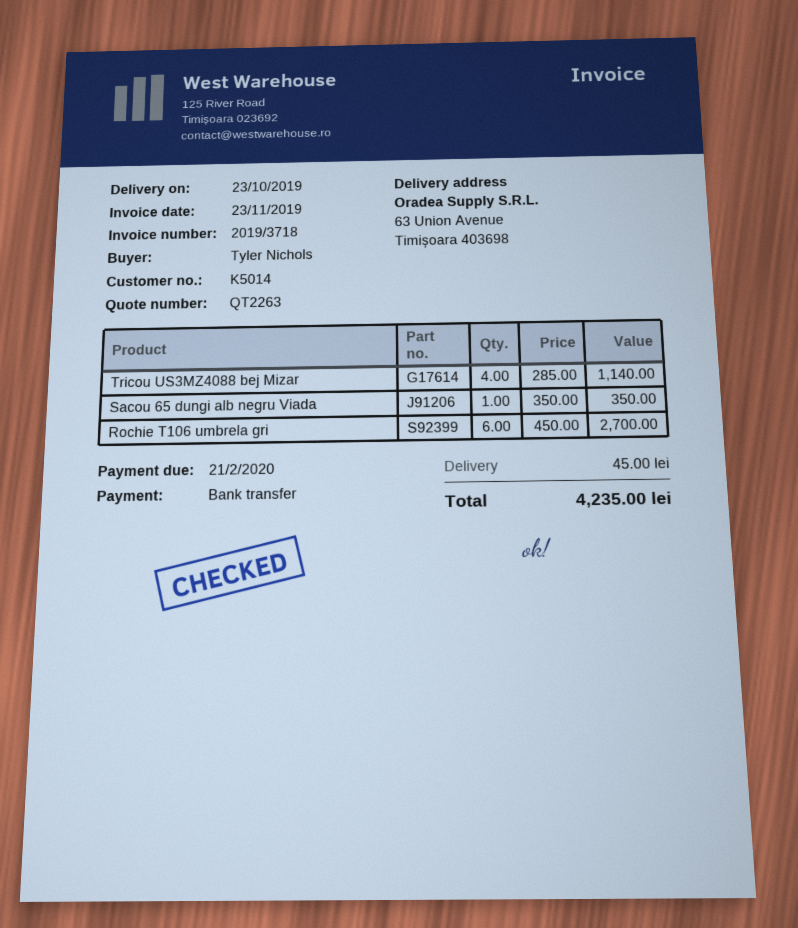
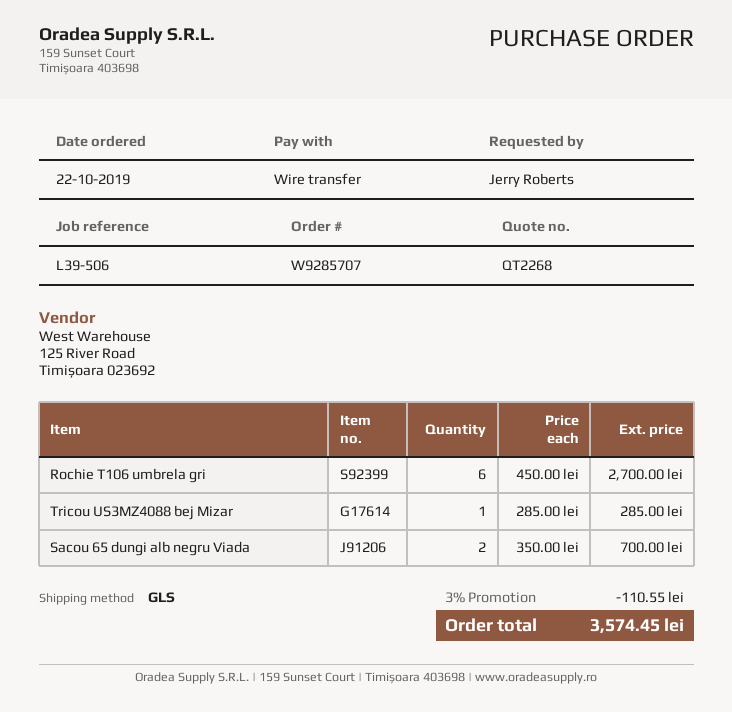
quote number: QT2263 -> QT2268
ordered by: Tyler Nichols -> Jerry Roberts
Tricou US3MZ4088 bej Mizar: 4 x 285.00 = 1140.00 -> 1 x 285.00 = 285.00
Sacou 65 dungi alb negru Viada: 1 x 350.00 = 350.00 -> 2 x 350.00 = 700.00
discount: none -> 3% = 110.55
shipping: 45.00 -> none
total: 4235.00 -> 3574.45

